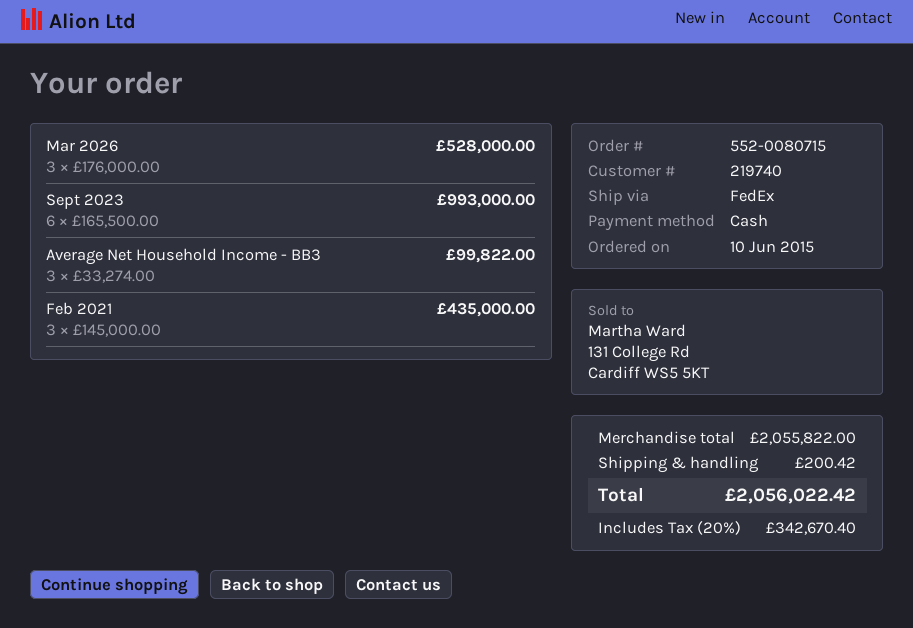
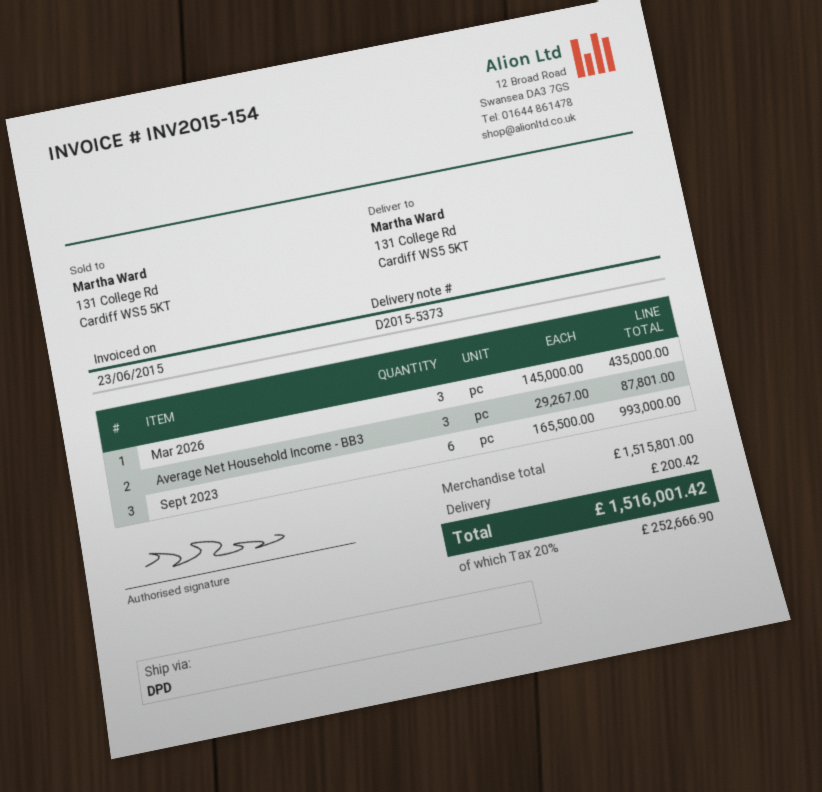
shipping method: FedEx -> DPD
Mar 2026: 3 x 176000.00 = 528000.00 -> 3 x 145000.00 = 435000.00
Average Net Household Income - BB3: 3 x 33274.00 = 99822.00 -> 3 x 29267.00 = 87801.00
Feb 2021: 3 x 145000.00 = 435000.00 -> none
subtotal: 2055822.00 -> 1515801.00
tax: 20% = 342670.40 -> 20% = 252666.90
total: 2056022.42 -> 1516001.42

